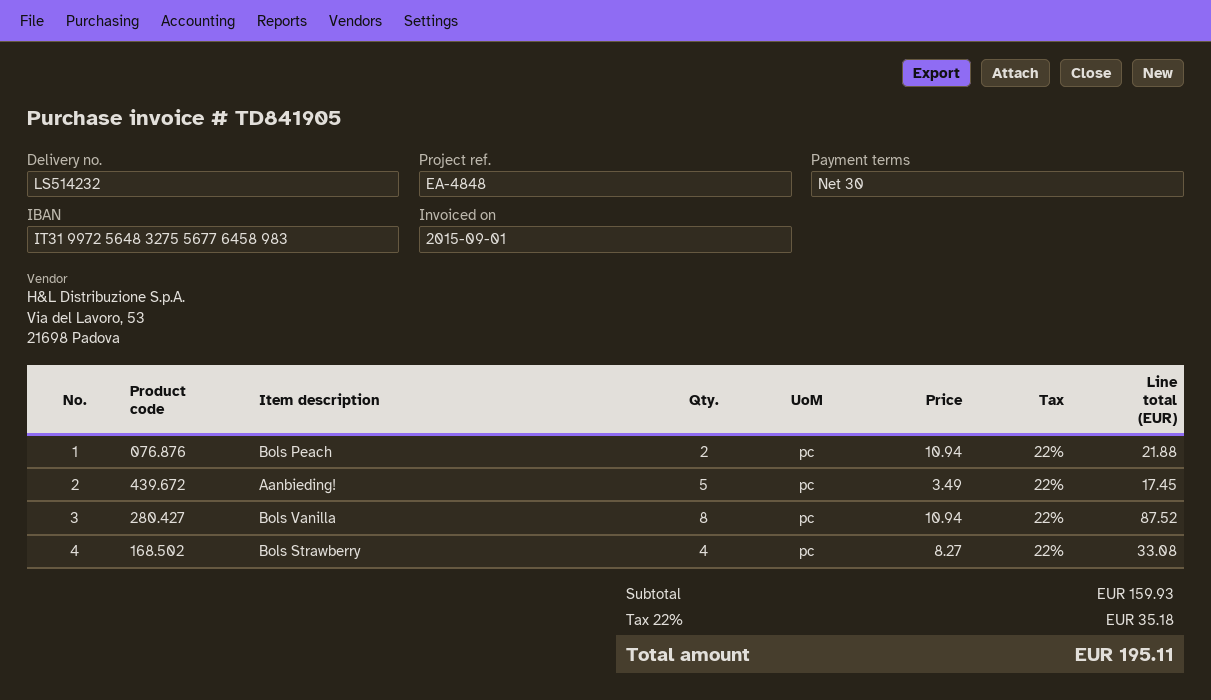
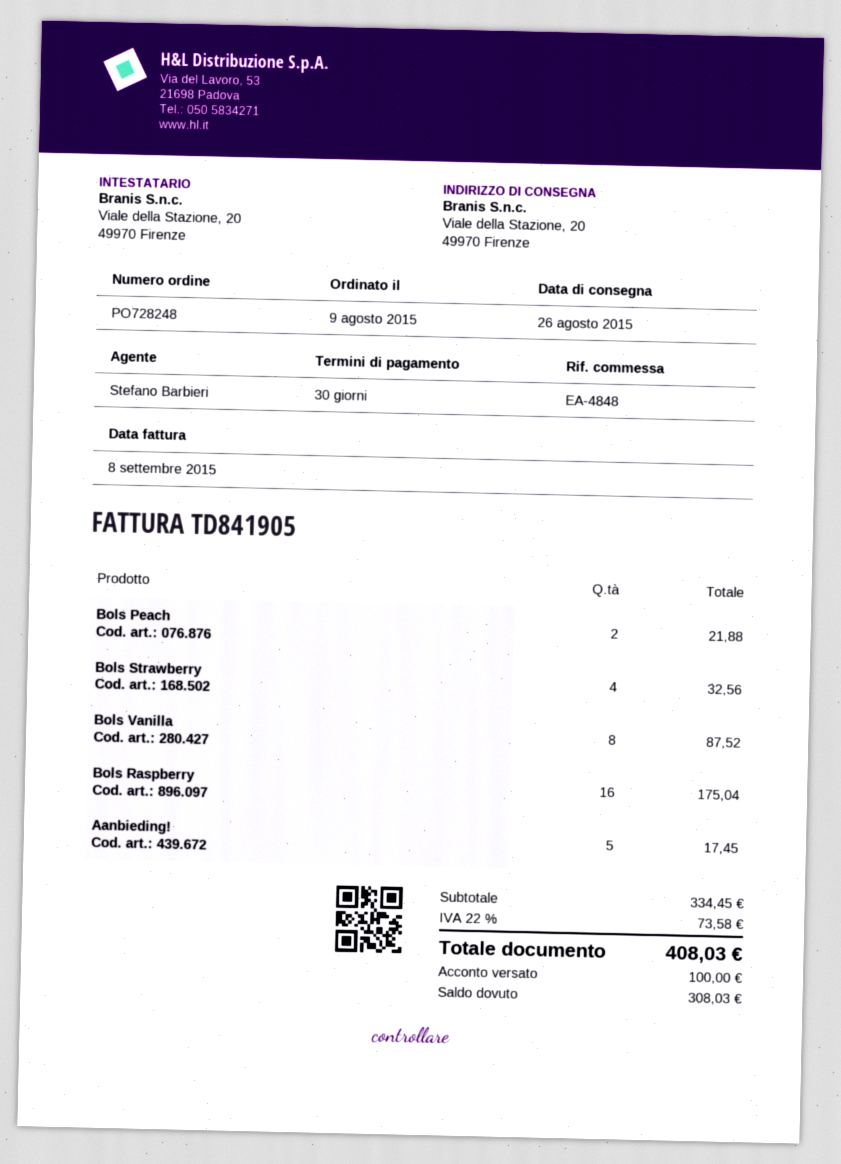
invoice date: 2015-09-01 -> 2015-09-08
Bols Strawberry: 4 for 33.08 -> 4 for 32.56
Bols Raspberry: none -> 16 for 175.04
subtotal: 159.93 -> 334.45
tax: 22% = 35.18 -> 22% = 73.58
total: 195.11 -> 408.03

